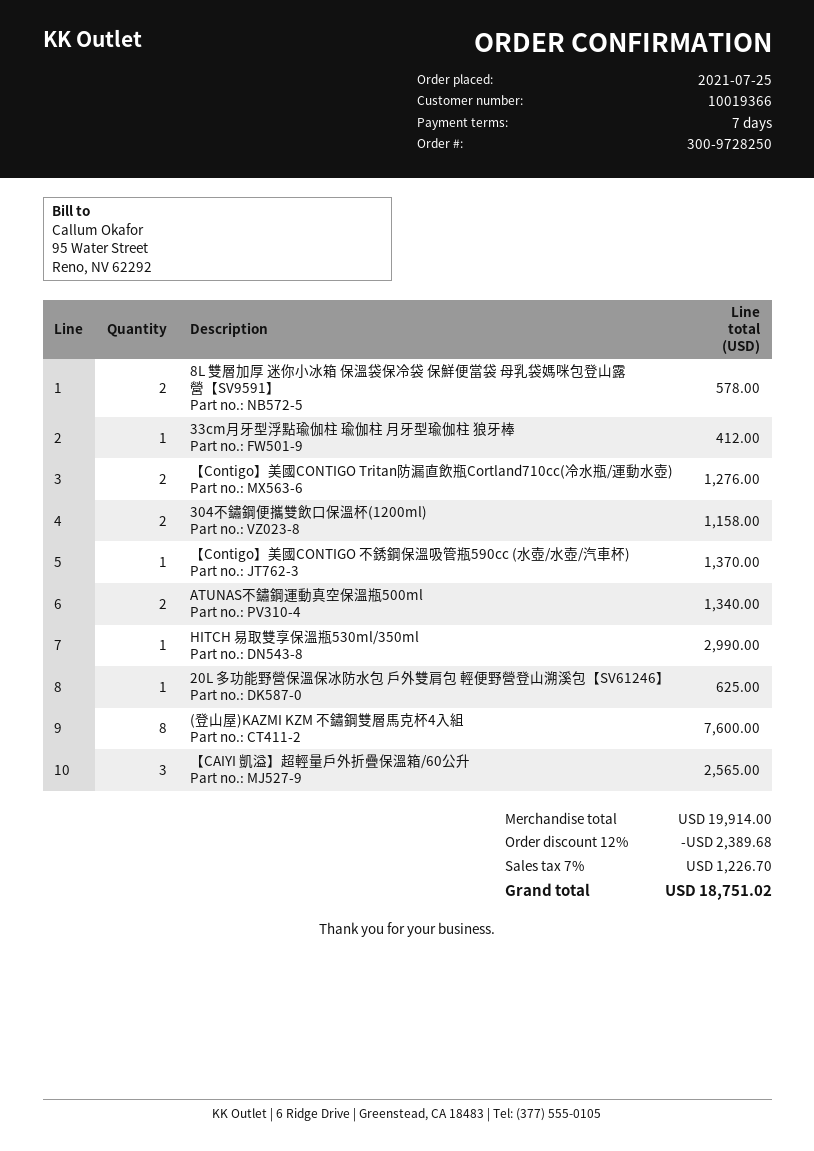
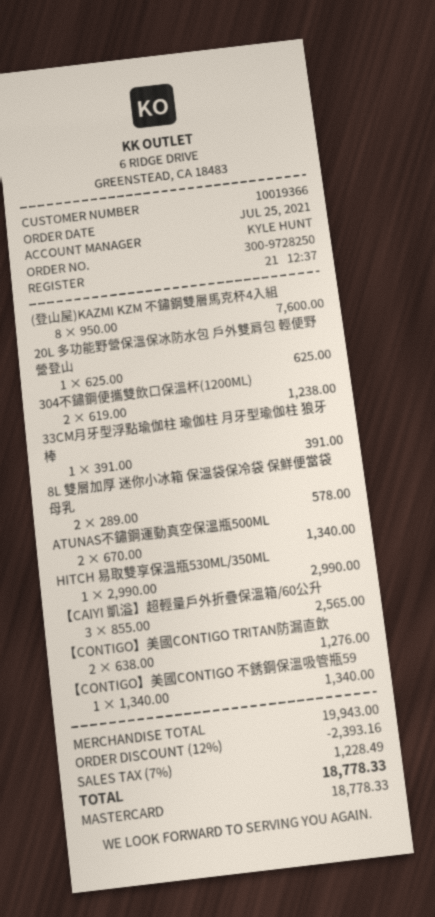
33cm月牙型浮點瑜伽柱 瑜伽柱 月牙型瑜伽柱 狼牙棒: 1 for 412.00 -> 1 for 391.00
304不鏽鋼便攜雙飲口保溫杯(1200ml): 2 for 1158.00 -> 2 for 1238.00
【Contigo】美國CONTIGO 不銹鋼保溫吸管瓶590cc (水壺/水壺/汽車杯): 1 for 1370.00 -> 1 for 1340.00
subtotal: 19914.00 -> 19943.00
discount: 12% = 2389.68 -> 12% = 2393.16
tax: 7% = 1226.70 -> 7% = 1228.49
total: 18751.02 -> 18778.33

